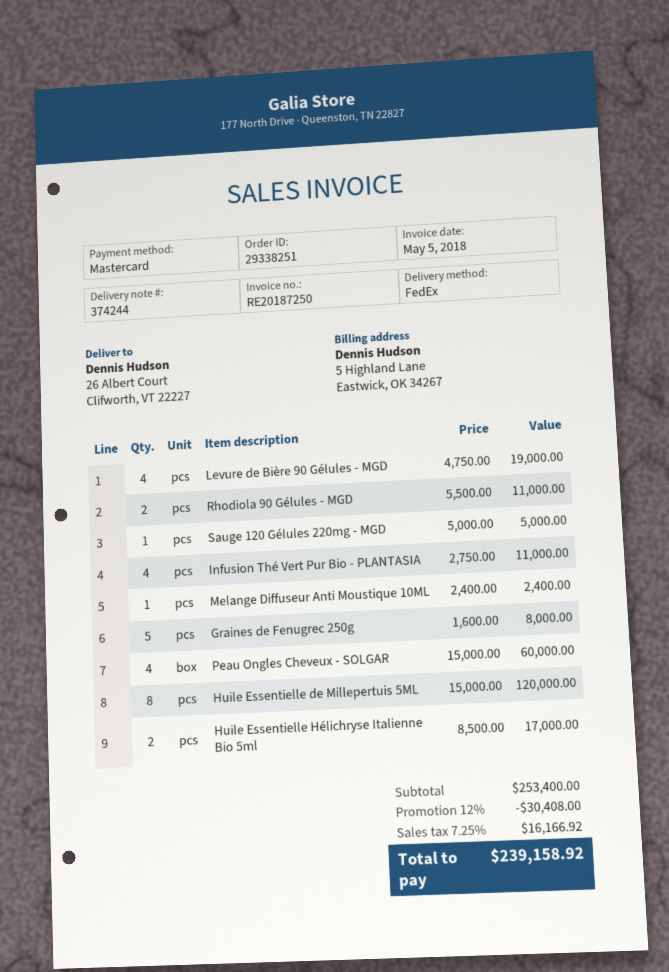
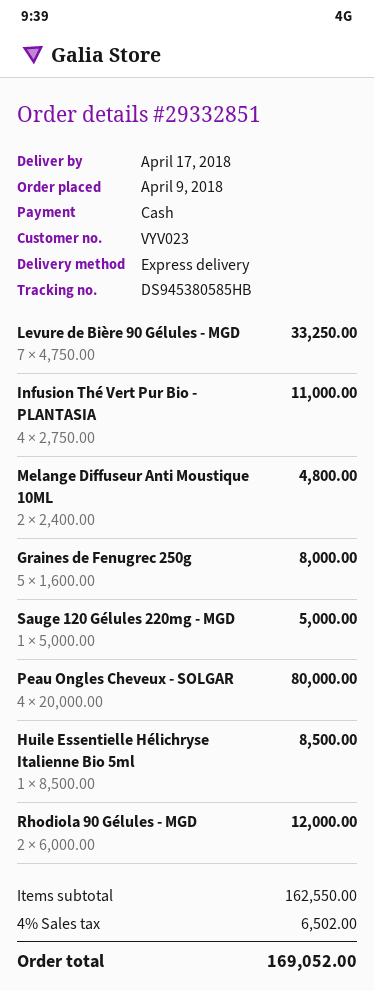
order number: 29338251 -> 29332851
payment method: Mastercard -> cash
shipping method: FedEx -> express
Levure de Bière 90 Gélules - MGD: 4 x 4750.00 = 19000.00 -> 7 x 4750.00 = 33250.00
Rhodiola 90 Gélules - MGD: 2 x 5500.00 = 11000.00 -> 2 x 6000.00 = 12000.00
Melange Diffuseur Anti Moustique 10ML: 1 x 2400.00 = 2400.00 -> 2 x 2400.00 = 4800.00
Peau Ongles Cheveux - SOLGAR: 4 x 15000.00 = 60000.00 -> 4 x 20000.00 = 80000.00
Huile Essentielle de Millepertuis 5ML: 8 x 15000.00 = 120000.00 -> none
Huile Essentielle Hélichryse Italienne Bio 5ml: 2 x 8500.00 = 17000.00 -> 1 x 8500.00 = 8500.00
subtotal: 253400.00 -> 162550.00
discount: 12% = 30408.00 -> none
tax: 7.25% = 16166.92 -> 4% = 6502.00
total: 239158.92 -> 169052.00

